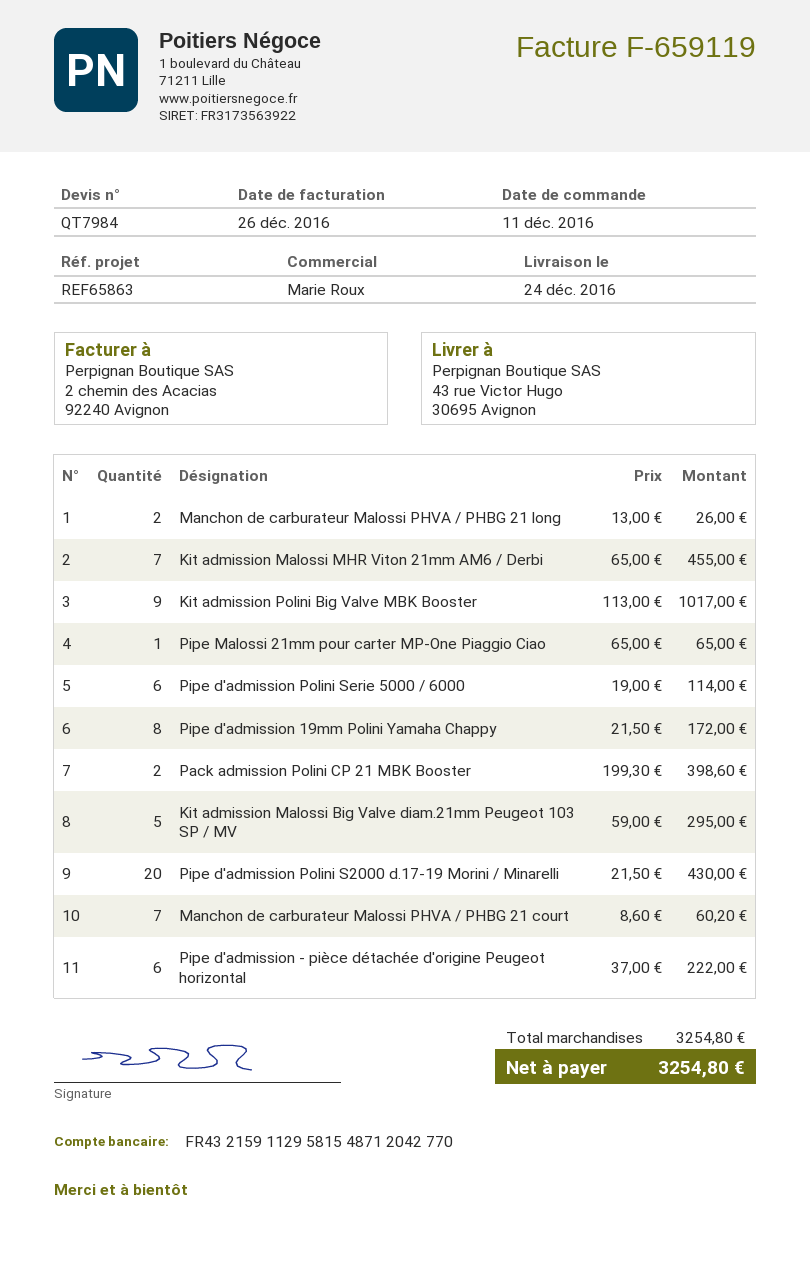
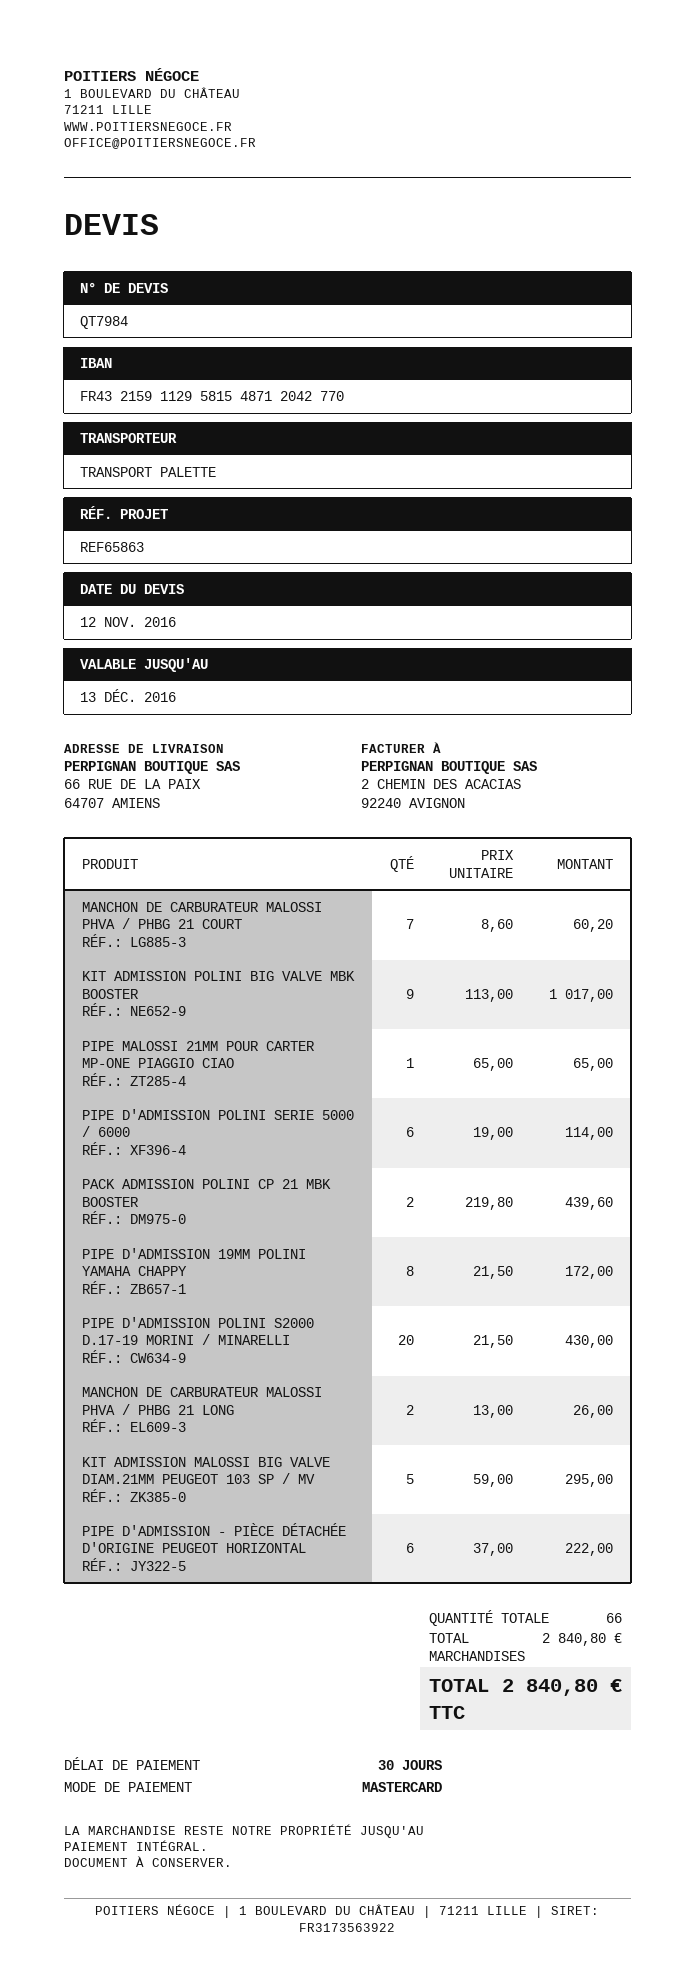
ship to: 43 rue Victor Hugo, 30695 Avignon -> 66 RUE DE LA PAIX, 64707 AMIENS
Kit admission Malossi MHR Viton 21mm AM6 / Derbi: 7 x 65.00 = 455.00 -> none
Pack admission Polini CP 21 MBK Booster: 2 x 199.30 = 398.60 -> 2 x 219.80 = 439.60
subtotal: 3254.80 -> 2840.80
total: 3254.80 -> 2840.80

